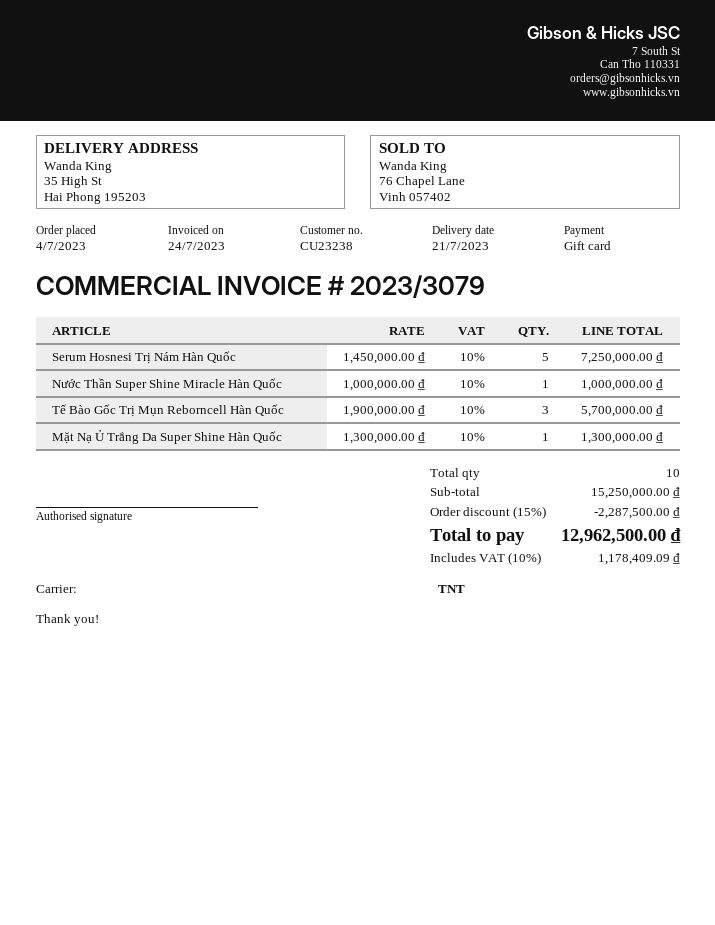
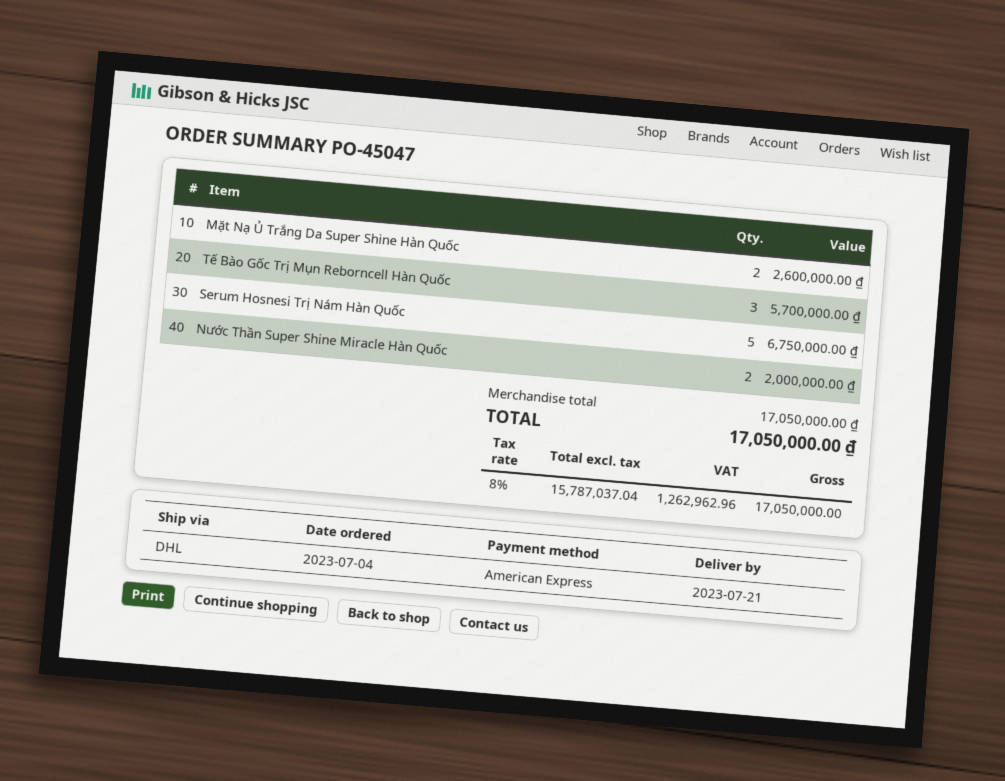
payment method: gift card -> American Express
shipping method: TNT -> DHL
Serum Hosnesi Trị Nám Hàn Quốc: 5 for 7250000.00 -> 5 for 6750000.00
Nước Thần Super Shine Miracle Hàn Quốc: 1 for 1000000.00 -> 2 for 2000000.00
Mặt Nạ Ủ Trắng Da Super Shine Hàn Quốc: 1 for 1300000.00 -> 2 for 2600000.00
subtotal: 15250000.00 -> 17050000.00
discount: 15% = 2287500.00 -> none
tax: 10% = 1178409.09 -> 8% = 1262962.96
total: 12962500.00 -> 17050000.00

